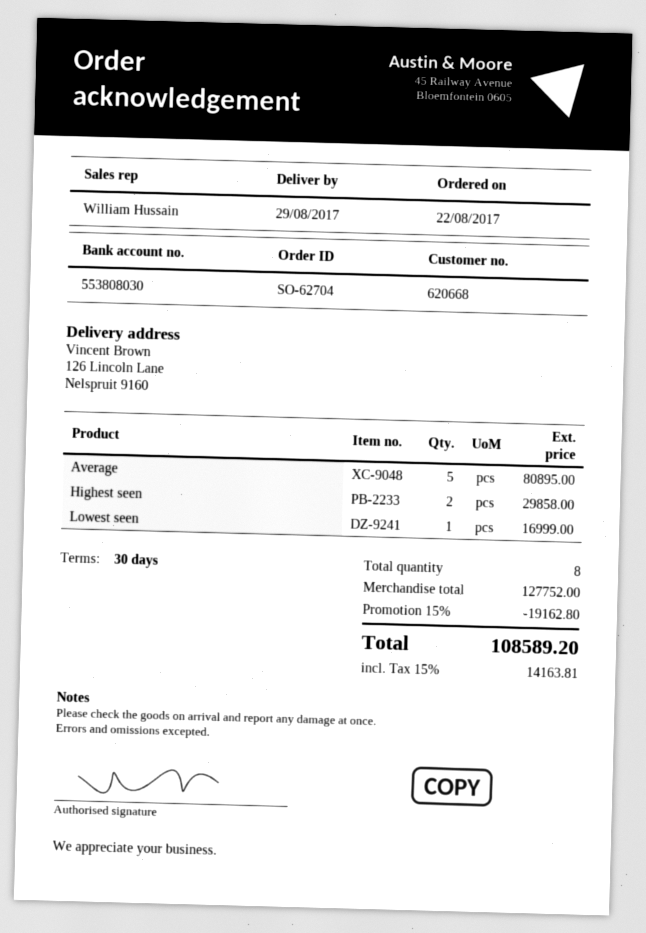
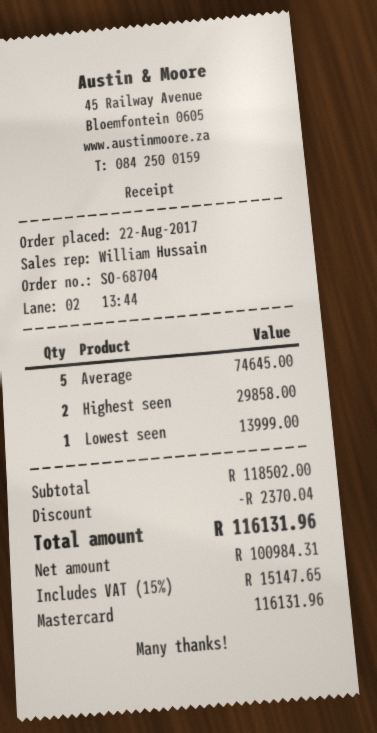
order number: SO-62704 -> SO-68704
Average: 5 for 80895.00 -> 5 for 74645.00
Lowest seen: 1 for 16999.00 -> 1 for 13999.00
subtotal: 127752.00 -> 118502.00
discount: 19162.80 -> 2370.04
tax: 15% = 14163.81 -> 15% = 15147.65
total: 108589.20 -> 116131.96

